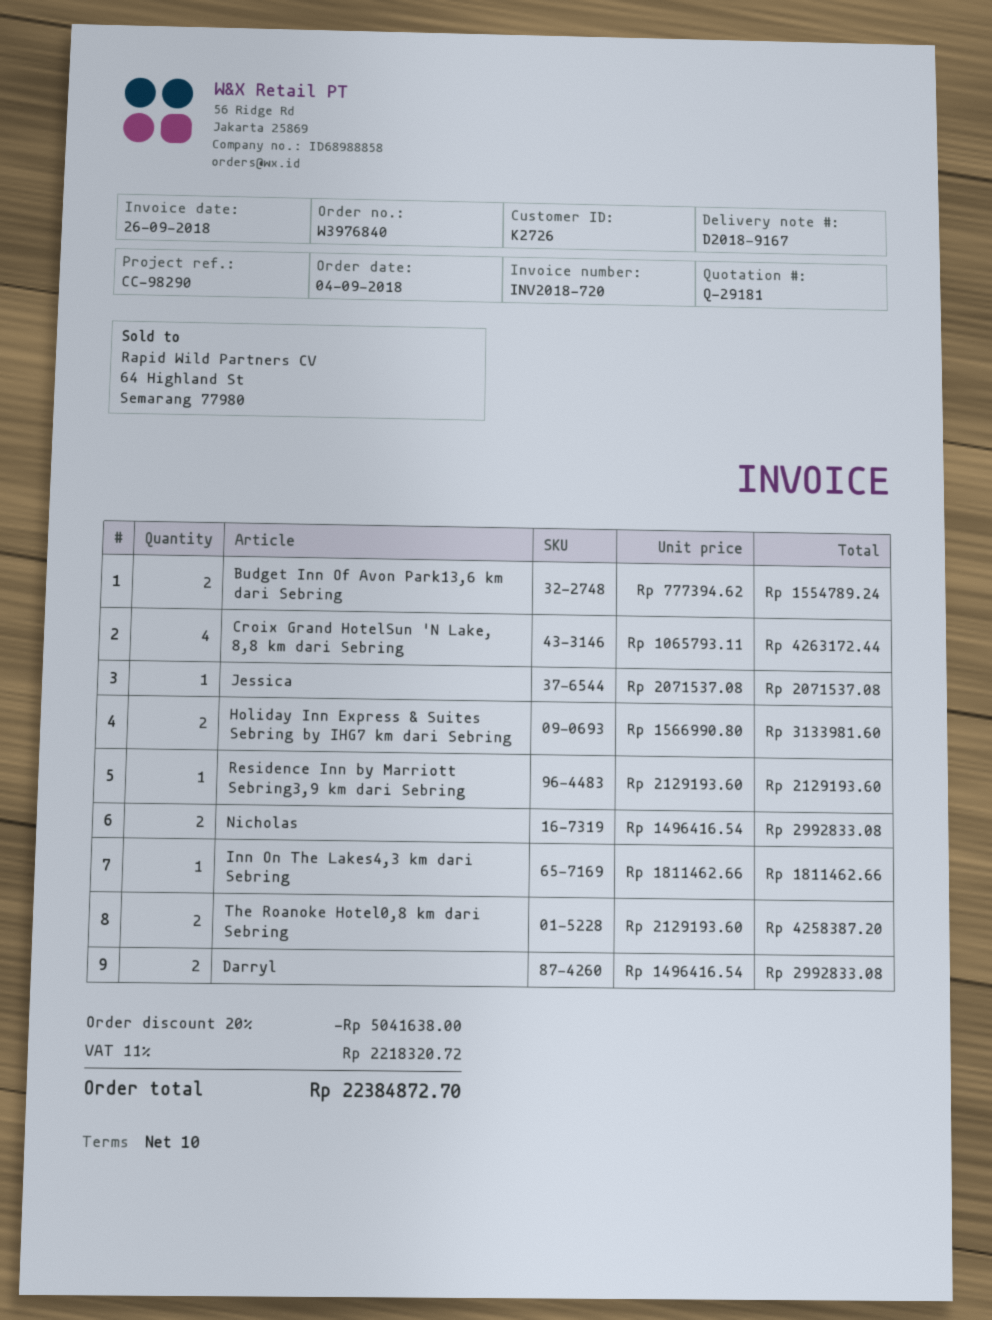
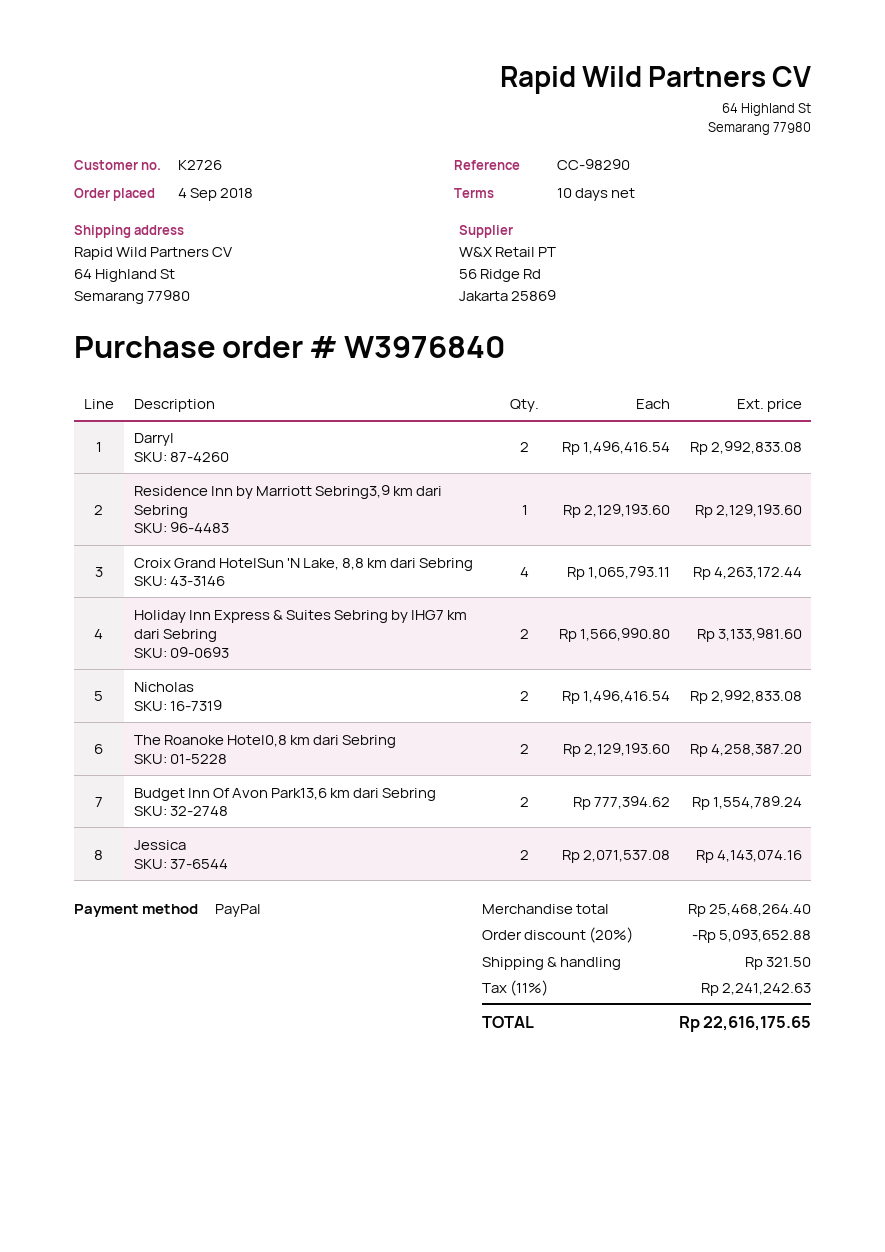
Jessica: 1 x 2071537.08 = 2071537.08 -> 2 x 2071537.08 = 4143074.16
Inn On The Lakes4,3 km dari Sebring: 1 x 1811462.66 = 1811462.66 -> none
discount: 20% = 5041638.00 -> 20% = 5093652.88
shipping: none -> 321.50
tax: 11% = 2218320.72 -> 11% = 2241242.63
total: 22384872.70 -> 22616175.65

